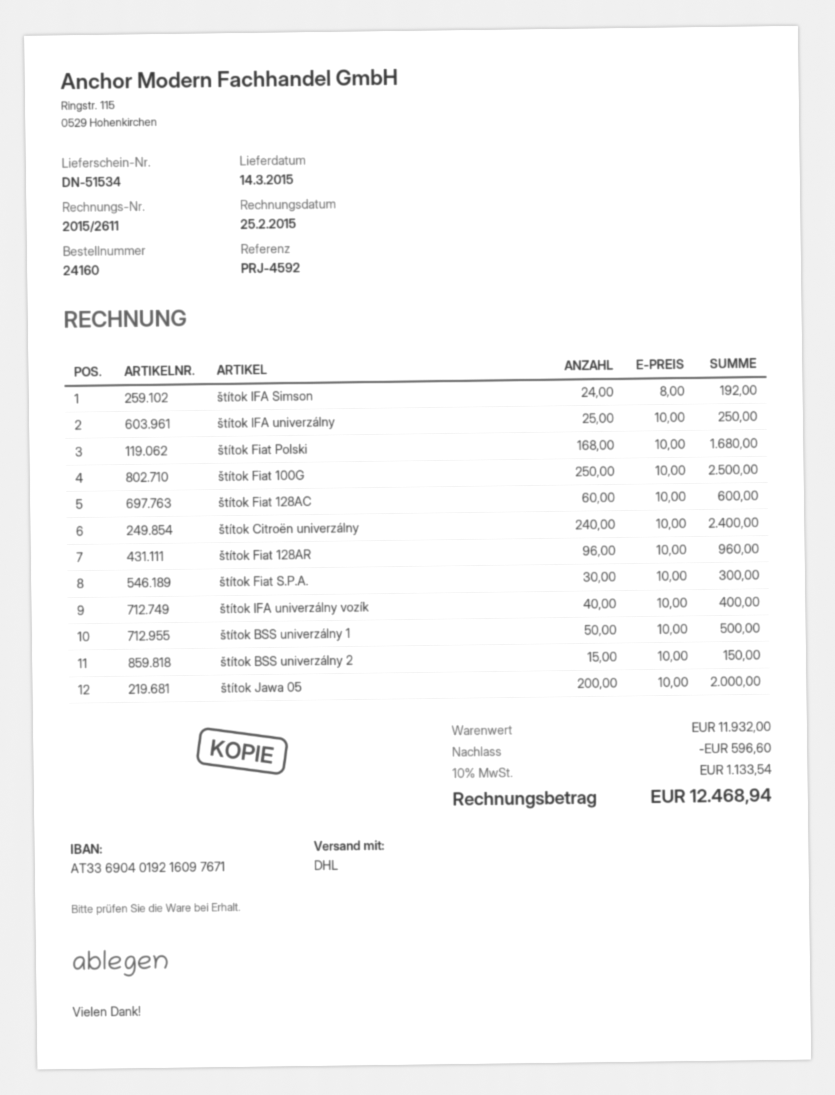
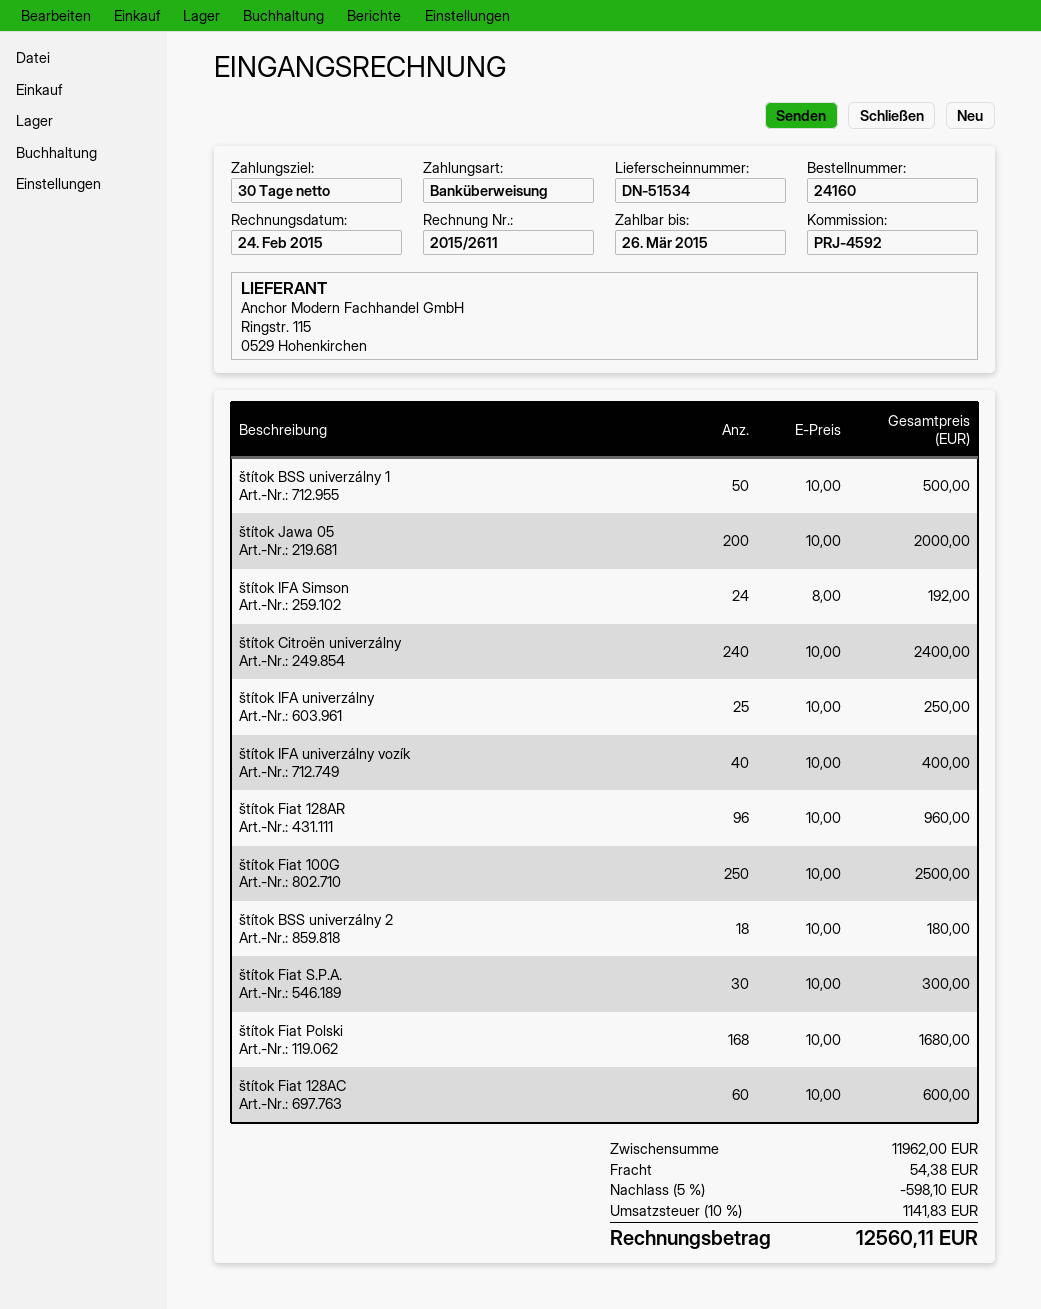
invoice date: 2015-02-25 -> 2015-02-24
štítok BSS univerzálny 2: 15 x 10.00 = 150.00 -> 18 x 10.00 = 180.00
subtotal: 11932.00 -> 11962.00
discount: 596.60 -> 598.10
shipping: none -> 54.38
tax: 10% = 1133.54 -> 10% = 1141.83
total: 12468.94 -> 12560.11

